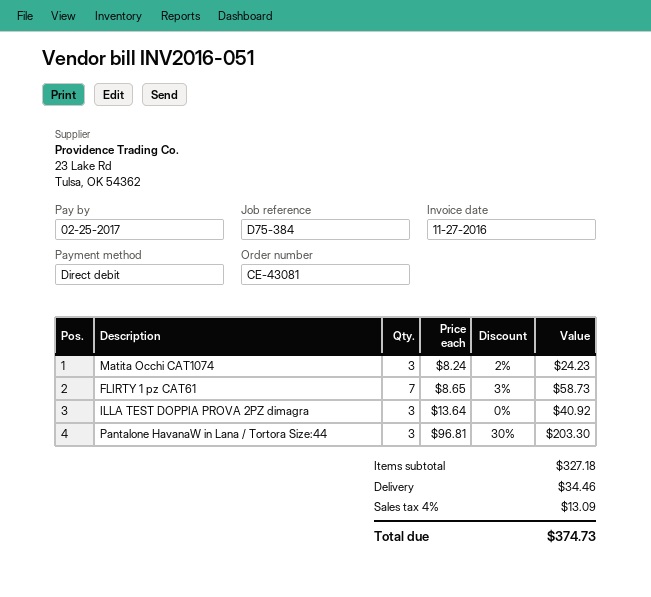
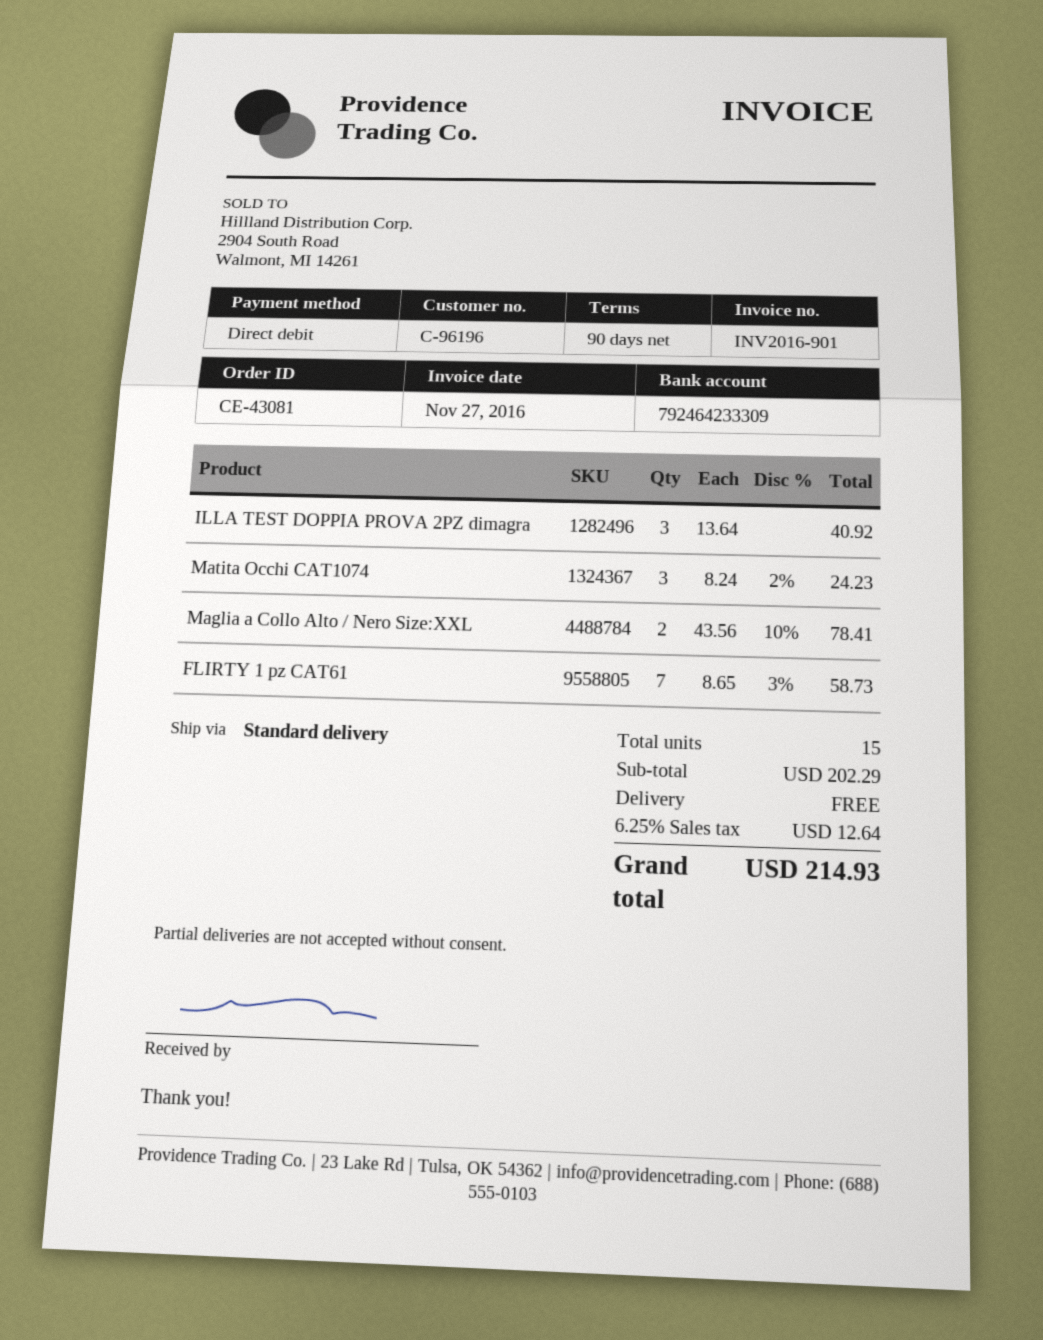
invoice number: INV2016-051 -> INV2016-901
Pantalone HavanaW in Lana / Tortora Size:44: 3 x 96.81 - 30% = 203.30 -> none
Maglia a Collo Alto / Nero Size:XXL: none -> 2 x 43.56 - 10% = 78.41
subtotal: 327.18 -> 202.29
shipping: 34.46 -> 0.00
tax: 4% = 13.09 -> 6.25% = 12.64
total: 374.73 -> 214.93

